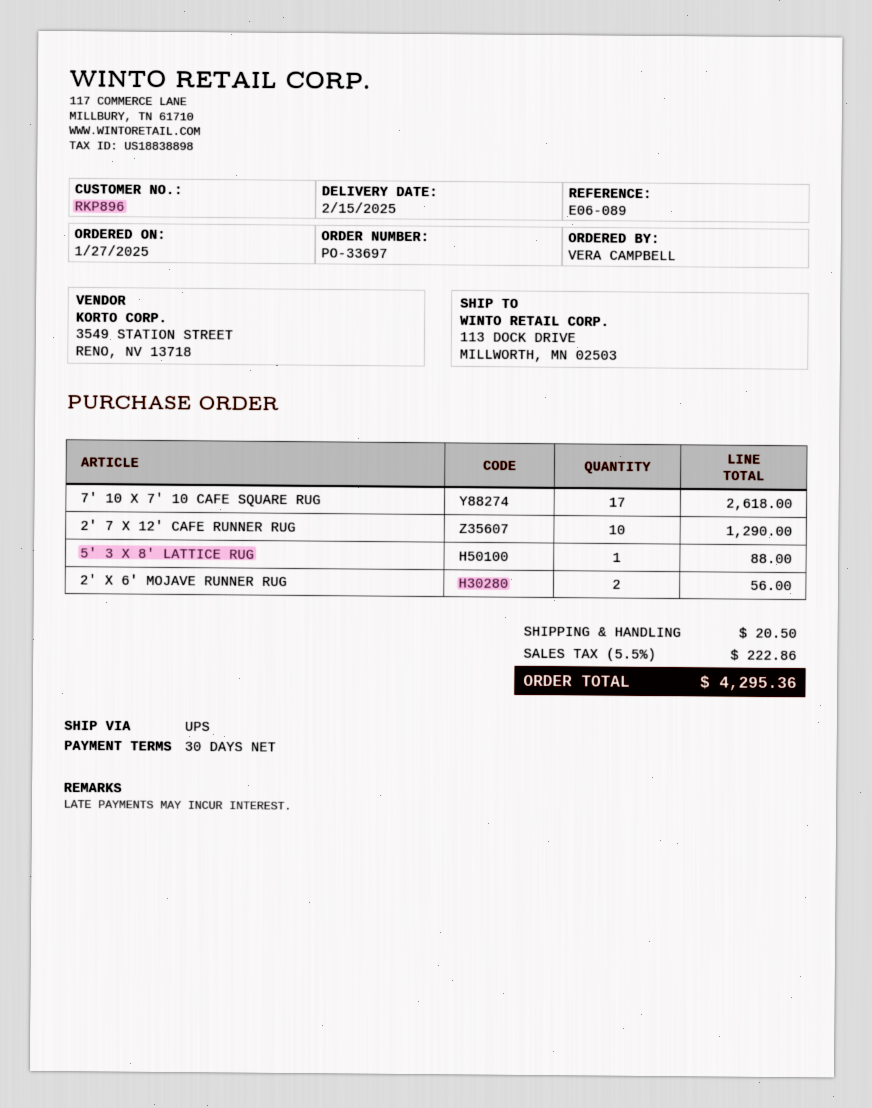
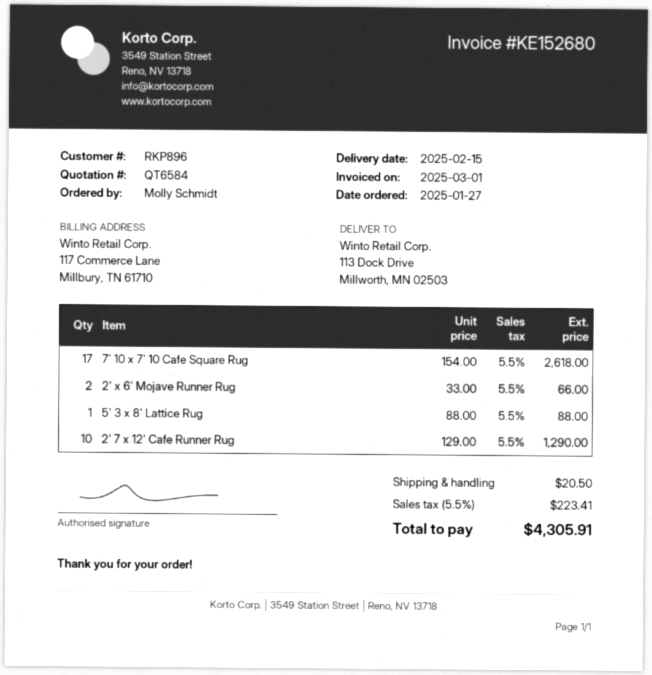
ordered by: VERA CAMPBELL -> Molly Schmidt
2' X 6' MOJAVE RUNNER RUG: 2 for 56.00 -> 2 for 66.00
tax: 5.5% = 222.86 -> 5.5% = 223.41
total: 4295.36 -> 4305.91

